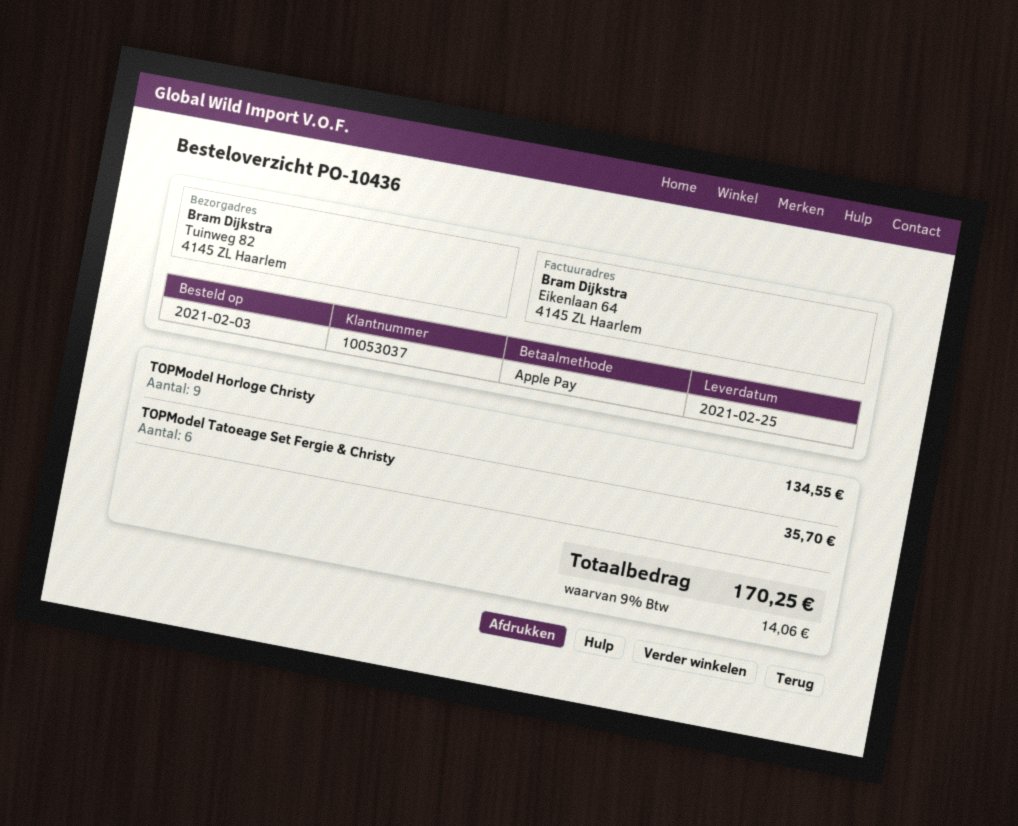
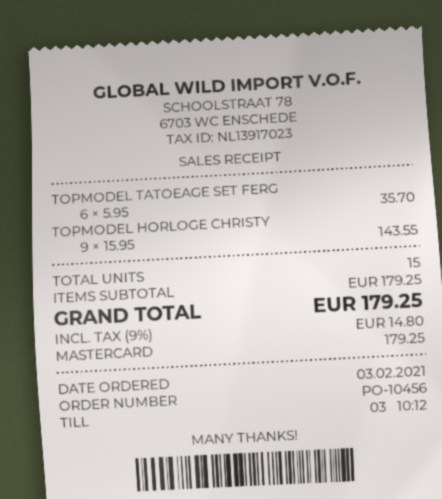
order number: PO-10436 -> PO-10456
payment method: Apple Pay -> Mastercard
TOPModel Horloge Christy: 9 for 134.55 -> 9 for 143.55
tax: 9% = 14.06 -> 9% = 14.80
total: 170.25 -> 179.25

